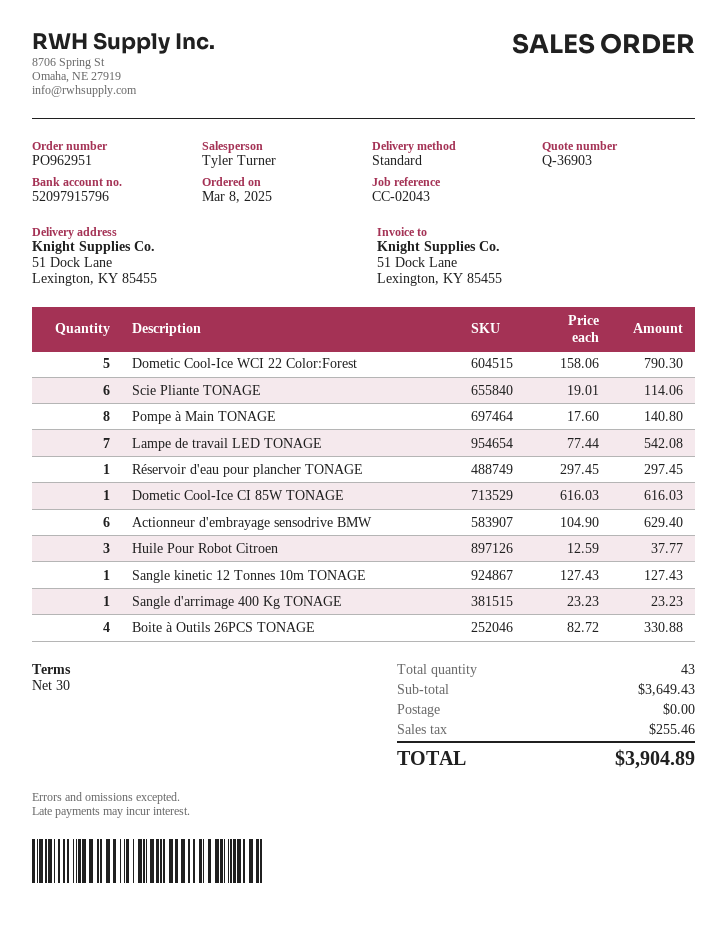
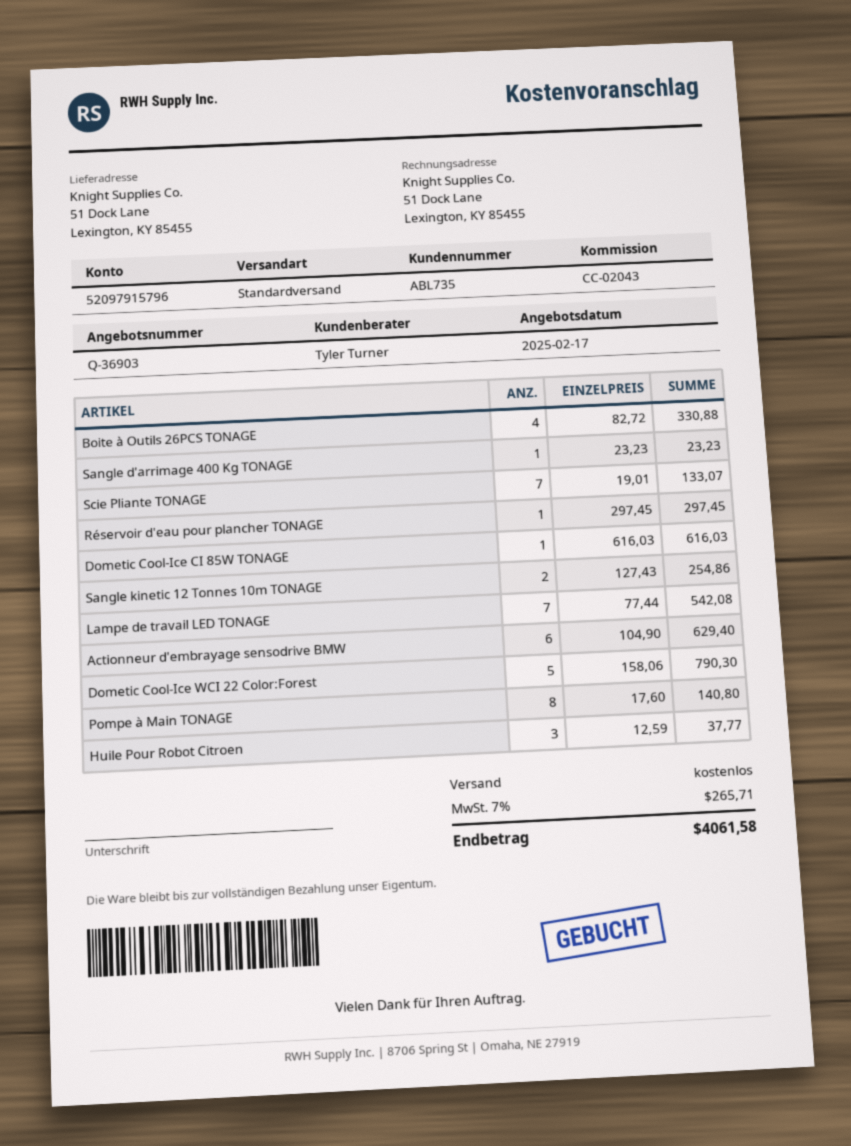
Scie Pliante TONAGE: 6 x 19.01 = 114.06 -> 7 x 19.01 = 133.07
Sangle kinetic 12 Tonnes 10m TONAGE: 1 x 127.43 = 127.43 -> 2 x 127.43 = 254.86
tax: 255.46 -> 265.71
total: 3904.89 -> 4061.58

